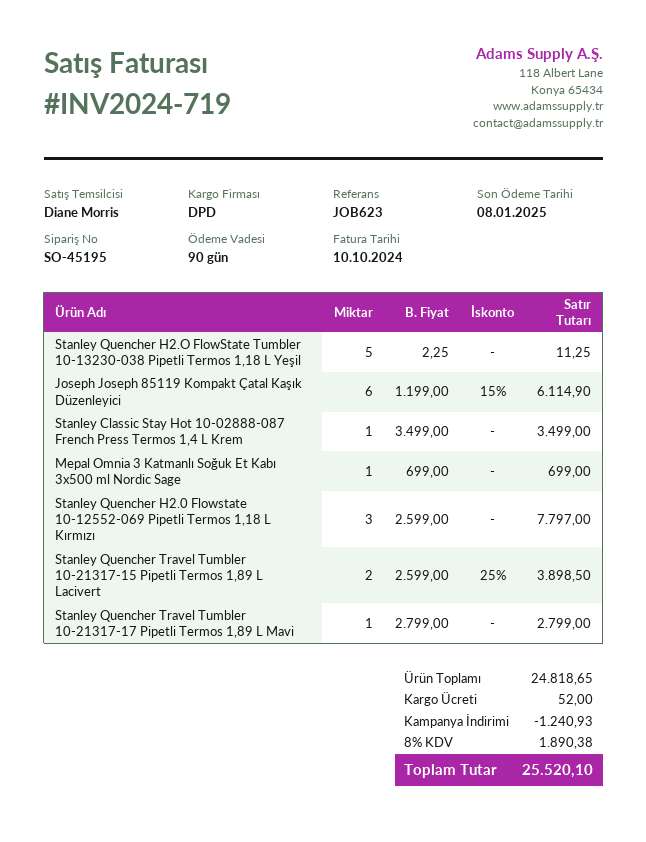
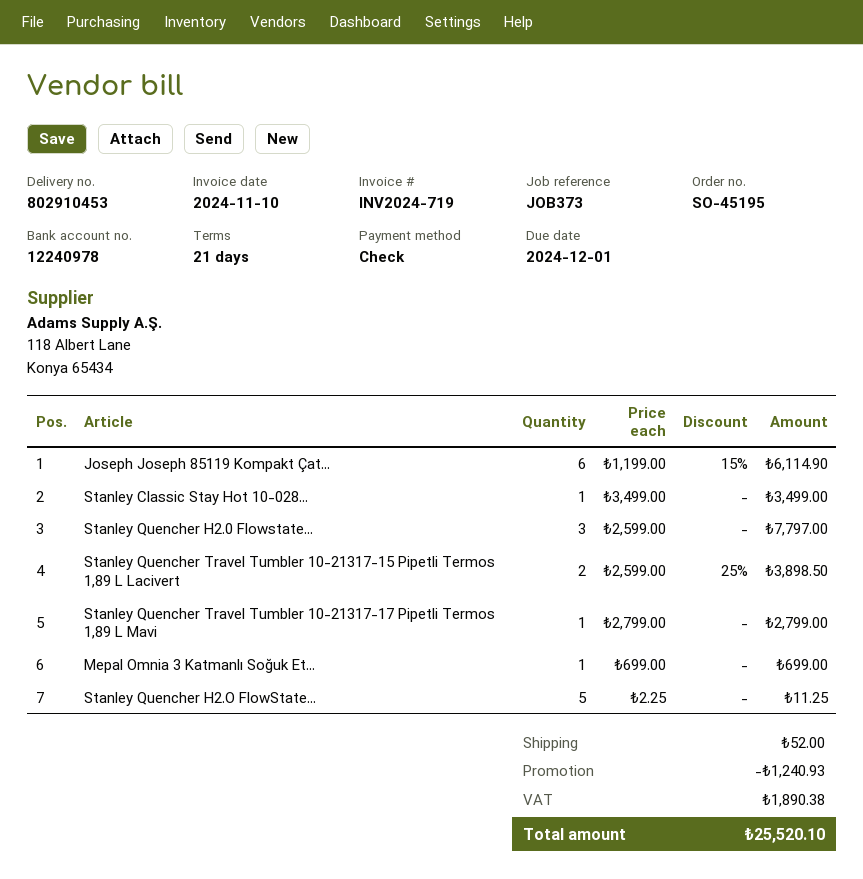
invoice date: 2024-10-10 -> 2024-11-10
payment terms: 90 days -> 21 days
due date: 2025-01-08 -> 2024-12-01
reference: JOB623 -> JOB373

